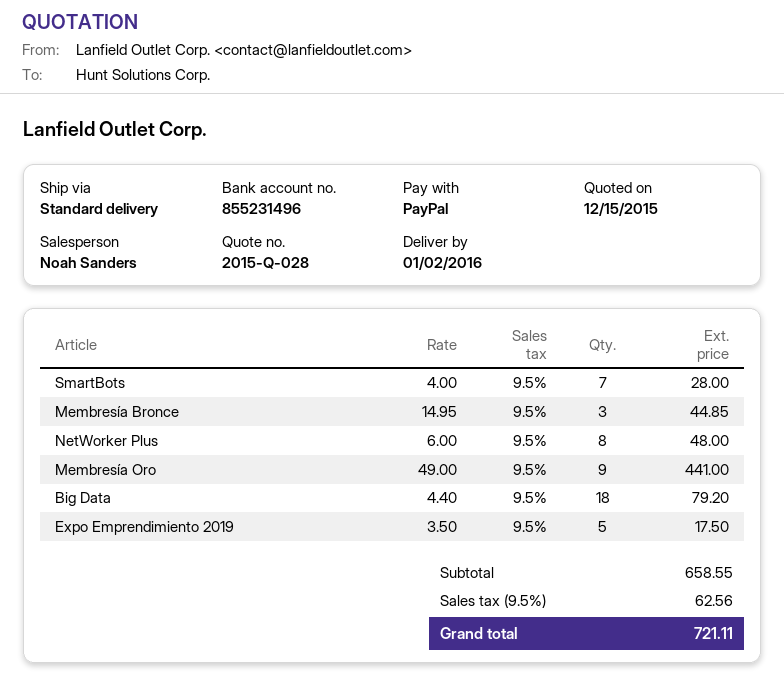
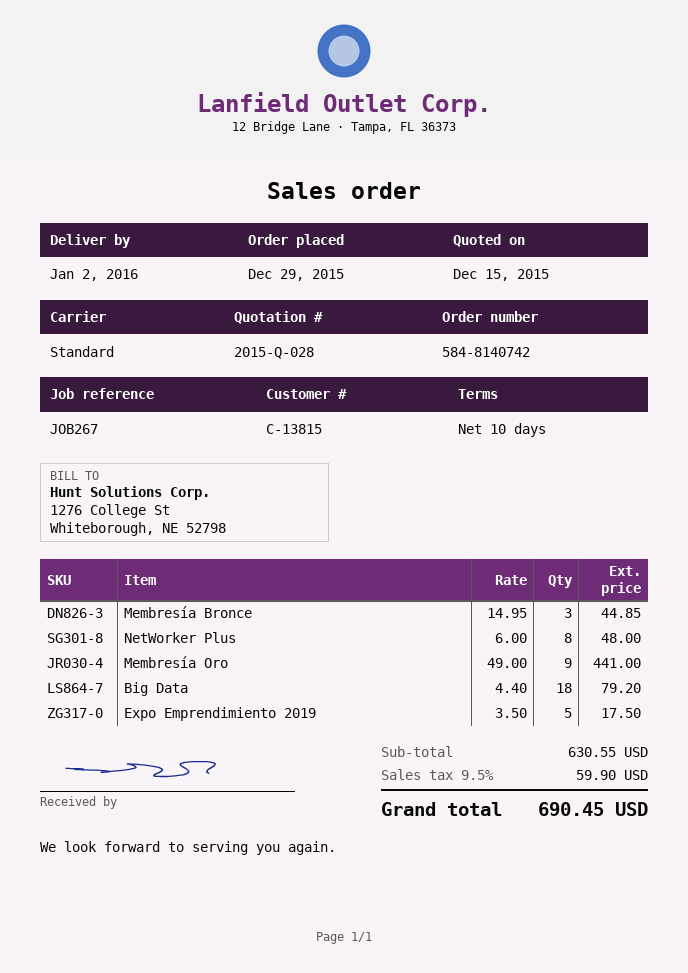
SmartBots: 7 x 4.00 = 28.00 -> none
subtotal: 658.55 -> 630.55
tax: 9.5% = 62.56 -> 9.5% = 59.90
total: 721.11 -> 690.45

